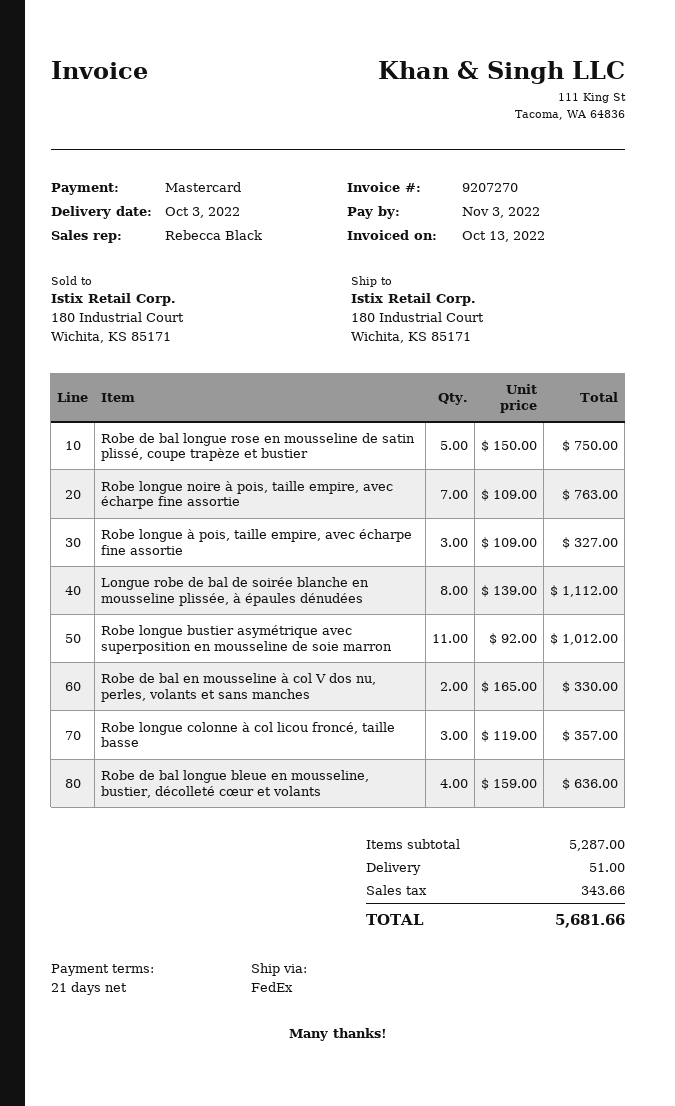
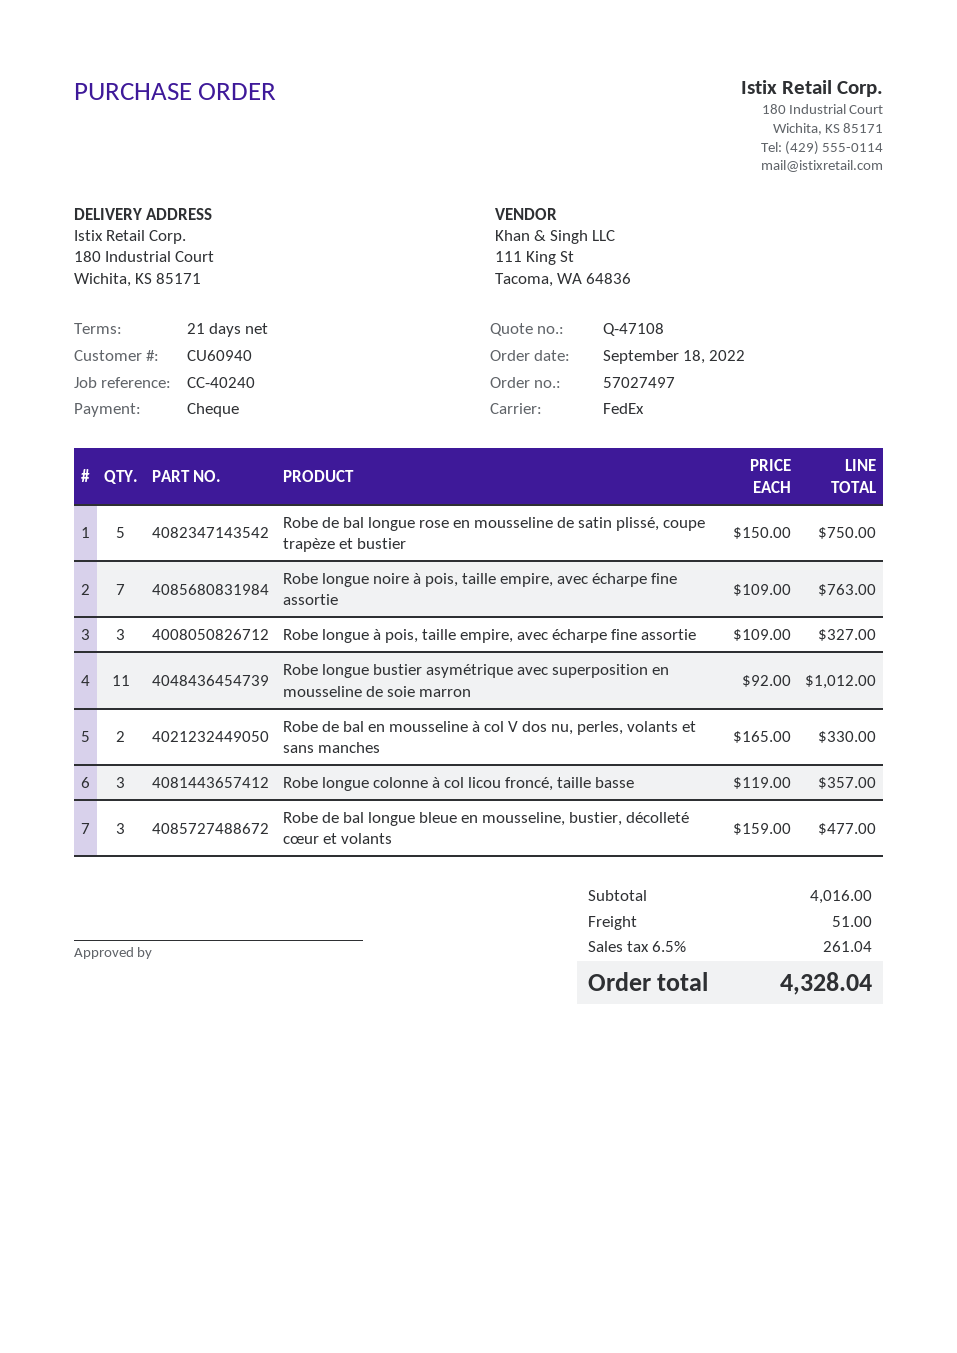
payment method: Mastercard -> cheque
Longue robe de bal de soirée blanche en mousseline plissée, à épaules dénudées: 8 x 139.00 = 1112.00 -> none
Robe de bal longue bleue en mousseline, bustier, décolleté cœur et volants: 4 x 159.00 = 636.00 -> 3 x 159.00 = 477.00
subtotal: 5287.00 -> 4016.00
tax: 343.66 -> 261.04
total: 5681.66 -> 4328.04

